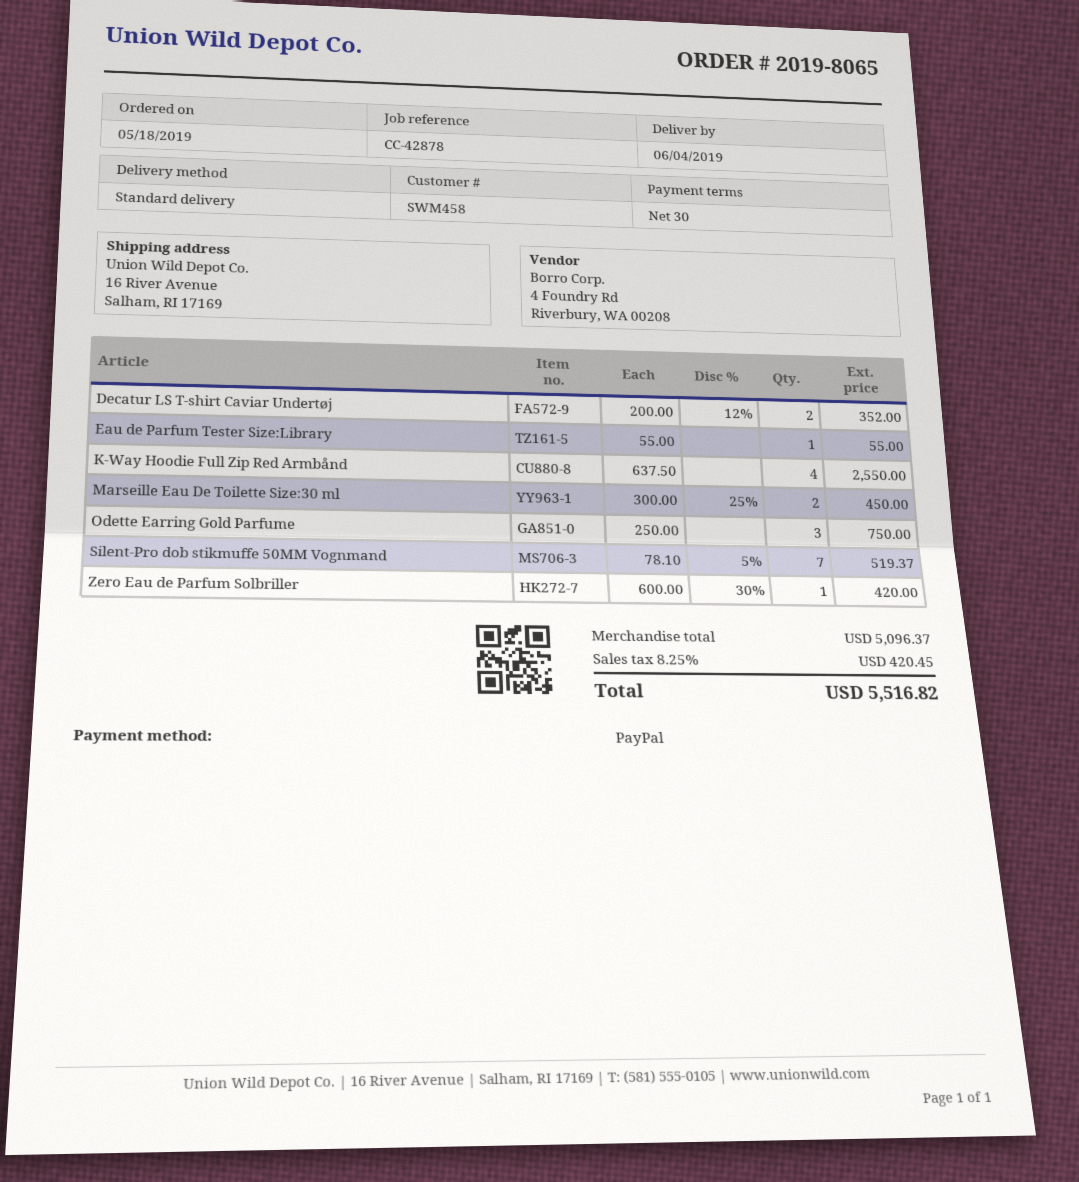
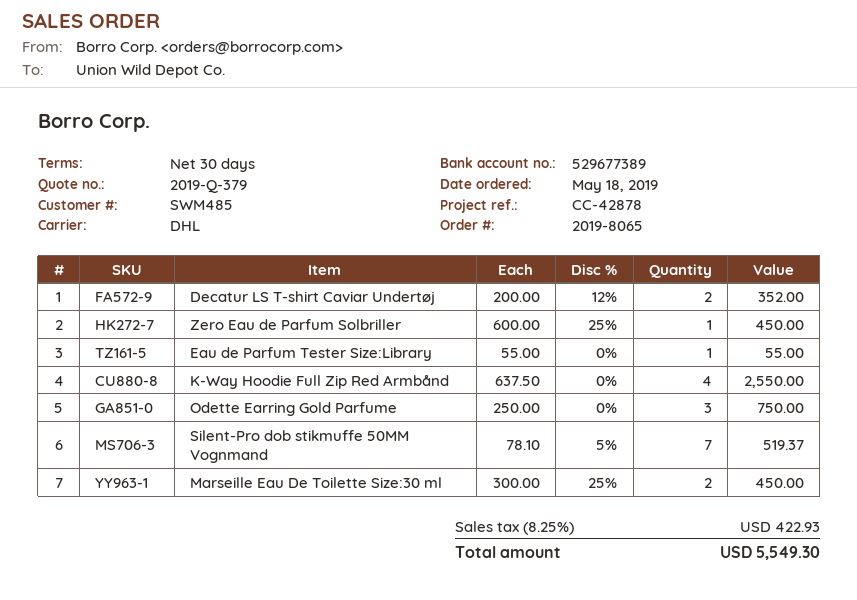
customer number: SWM458 -> SWM485
shipping method: standard -> DHL
Zero Eau de Parfum Solbriller: 1 x 600.00 - 30% = 420.00 -> 1 x 600.00 - 25% = 450.00
tax: 8.25% = 420.45 -> 8.25% = 422.93
total: 5516.82 -> 5549.30

